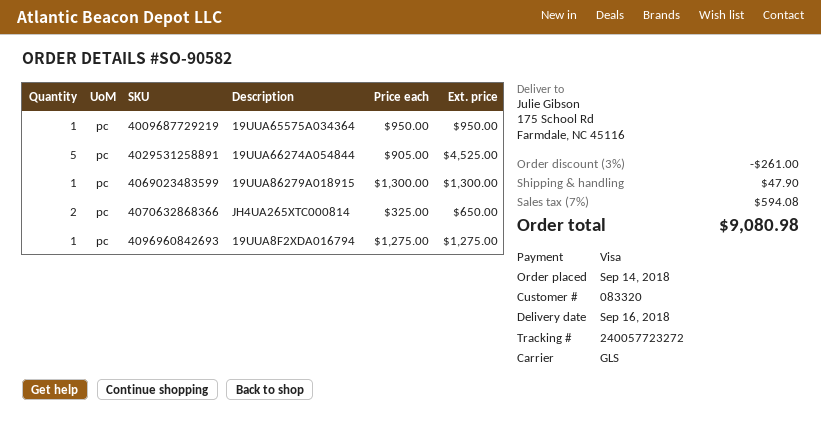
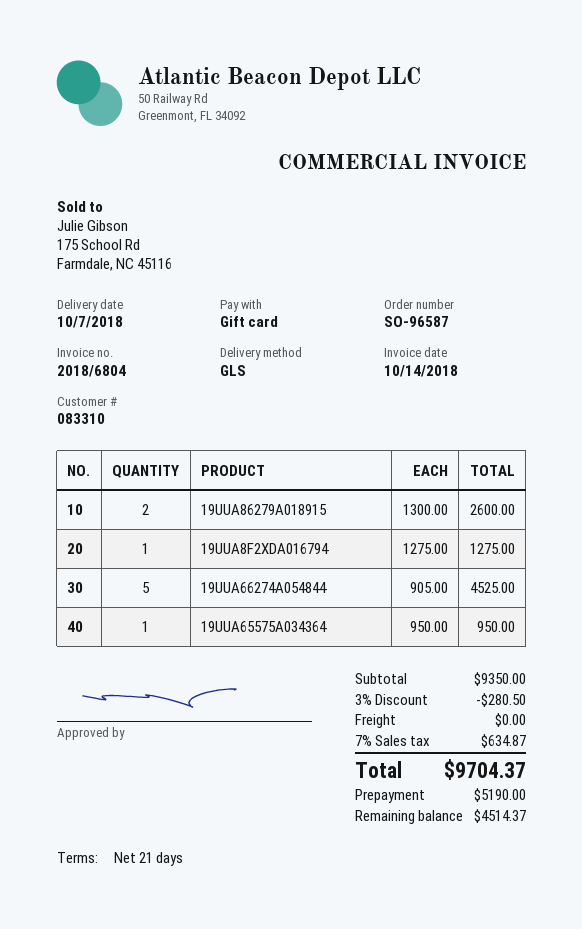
order number: SO-90582 -> SO-96587
delivery date: 2018-09-16 -> 2018-10-07
customer number: 083320 -> 083310
payment method: Visa -> gift card
19UUA86279A018915: 1 x 1300.00 = 1300.00 -> 2 x 1300.00 = 2600.00
JH4UA265XTC000814: 2 x 325.00 = 650.00 -> none
discount: 3% = 261.00 -> 3% = 280.50
shipping: 47.90 -> 0.00
tax: 7% = 594.08 -> 7% = 634.87
total: 9080.98 -> 9704.37

